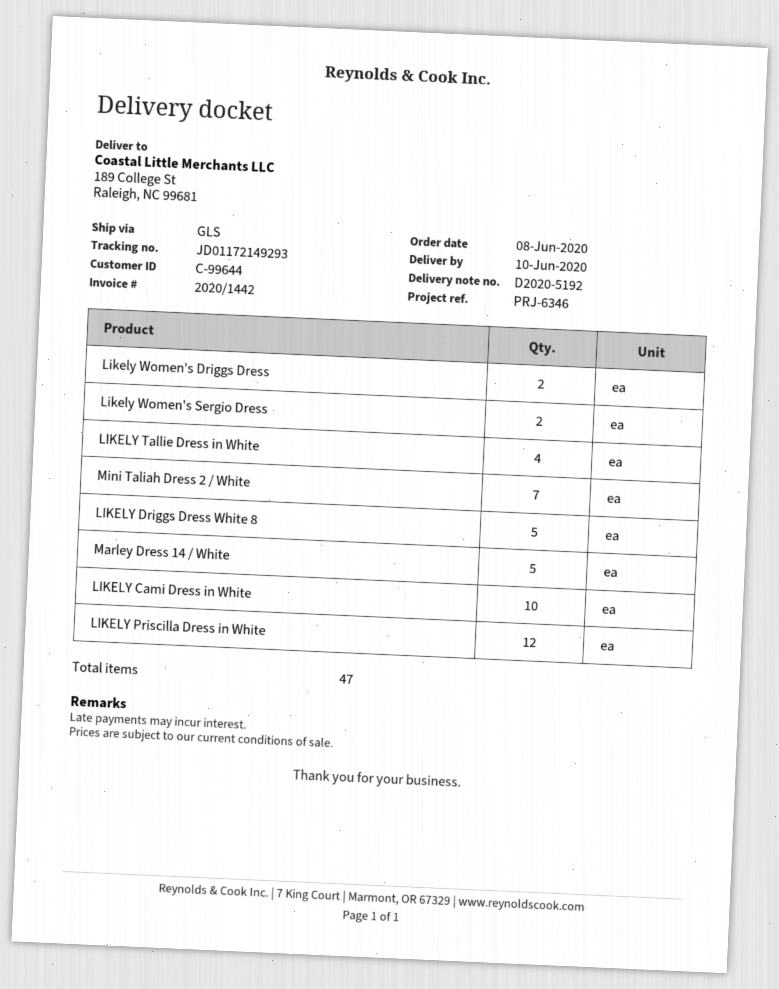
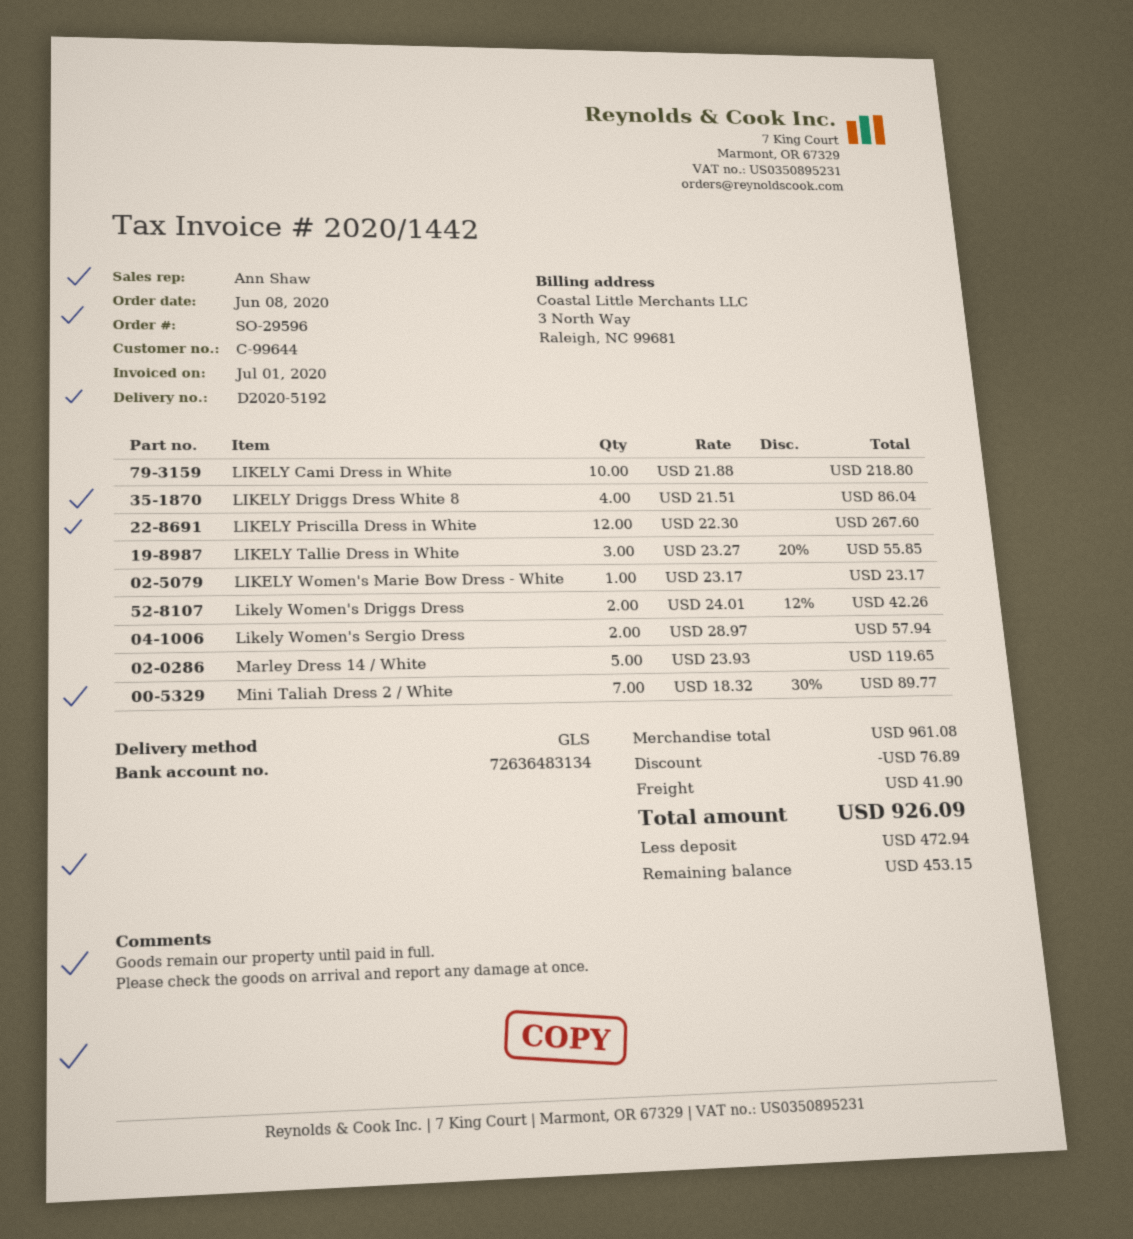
LIKELY Tallie Dress in White: 4 -> 3
LIKELY Driggs Dress White 8: 5 -> 4
LIKELY Women's Marie Bow Dress - White: none -> 1

